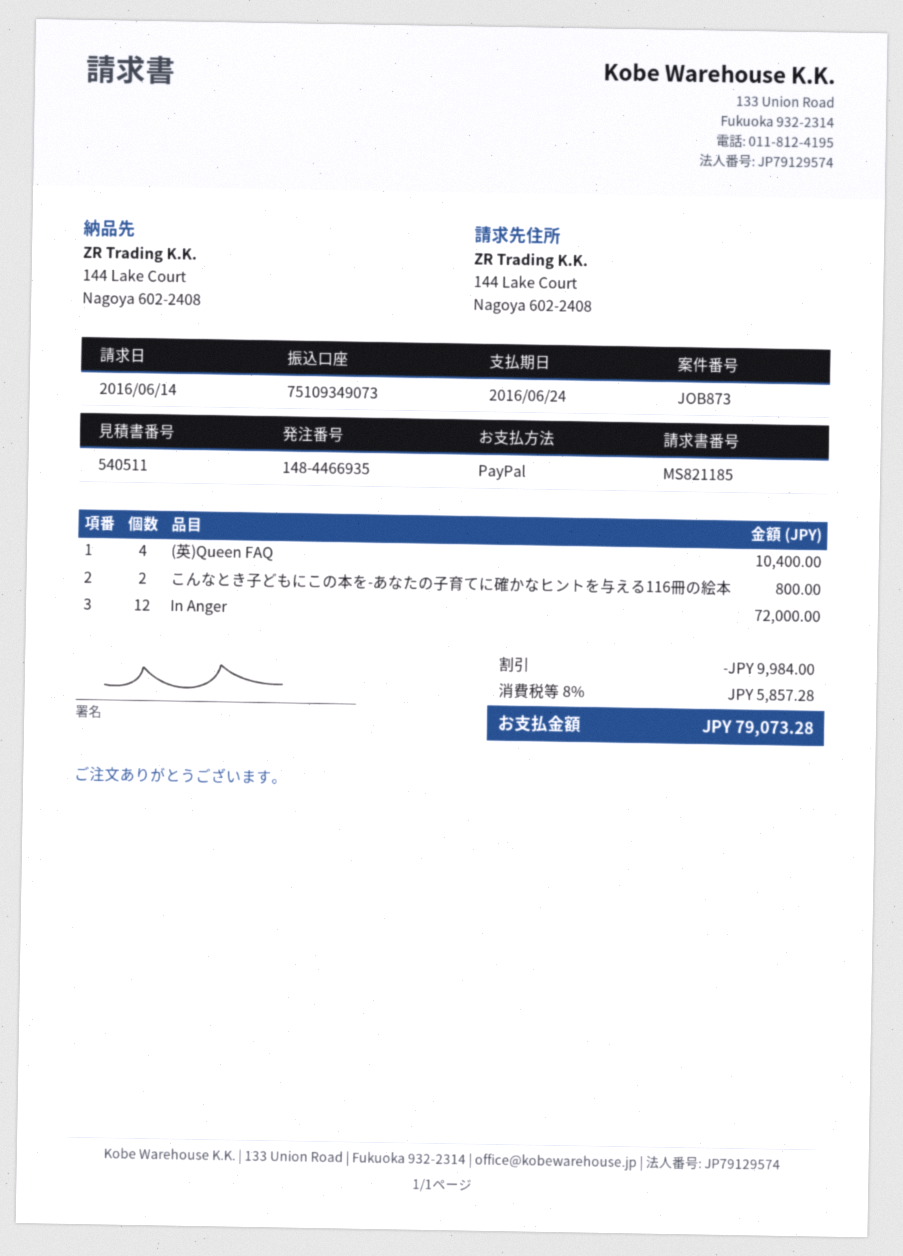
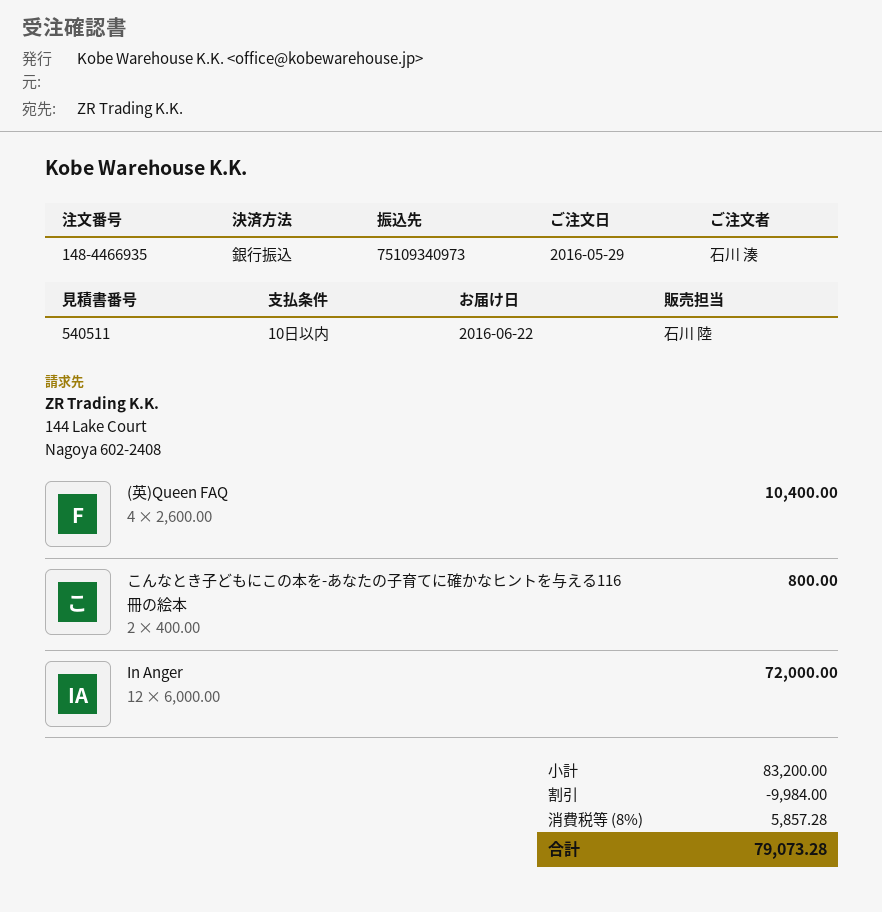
payment method: PayPal -> bank transfer
bank account: 75109349073 -> 75109340973

